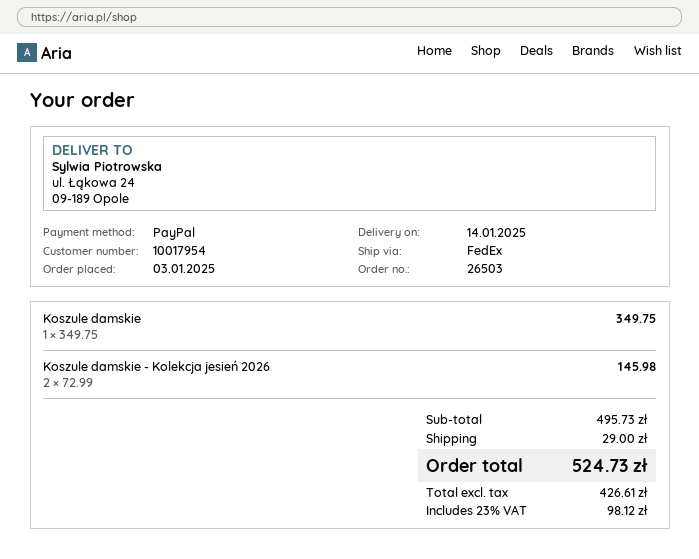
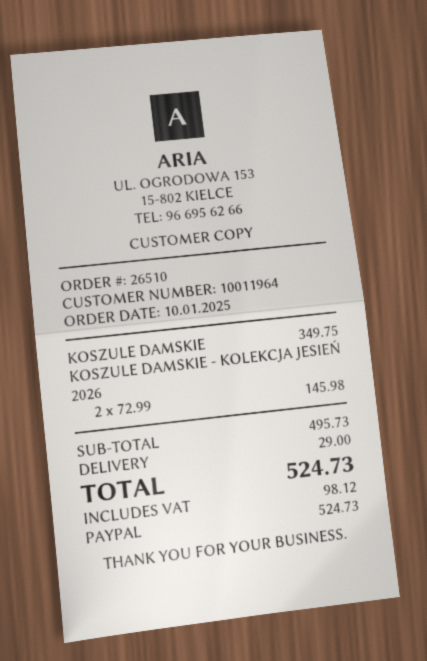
order number: 26503 -> 26510
order date: 2025-01-03 -> 2025-01-10
customer number: 10017954 -> 10011964

